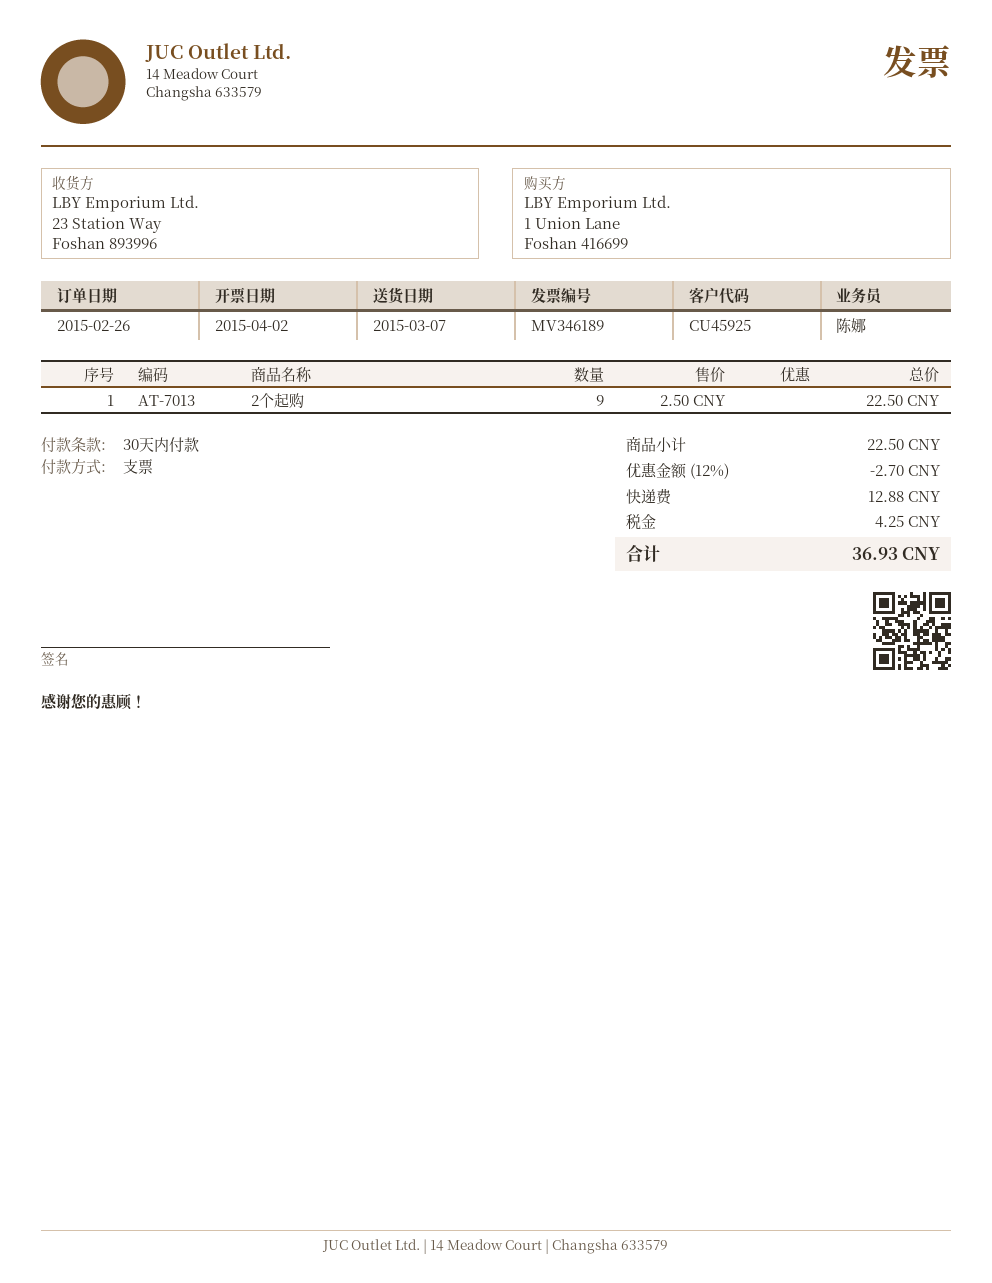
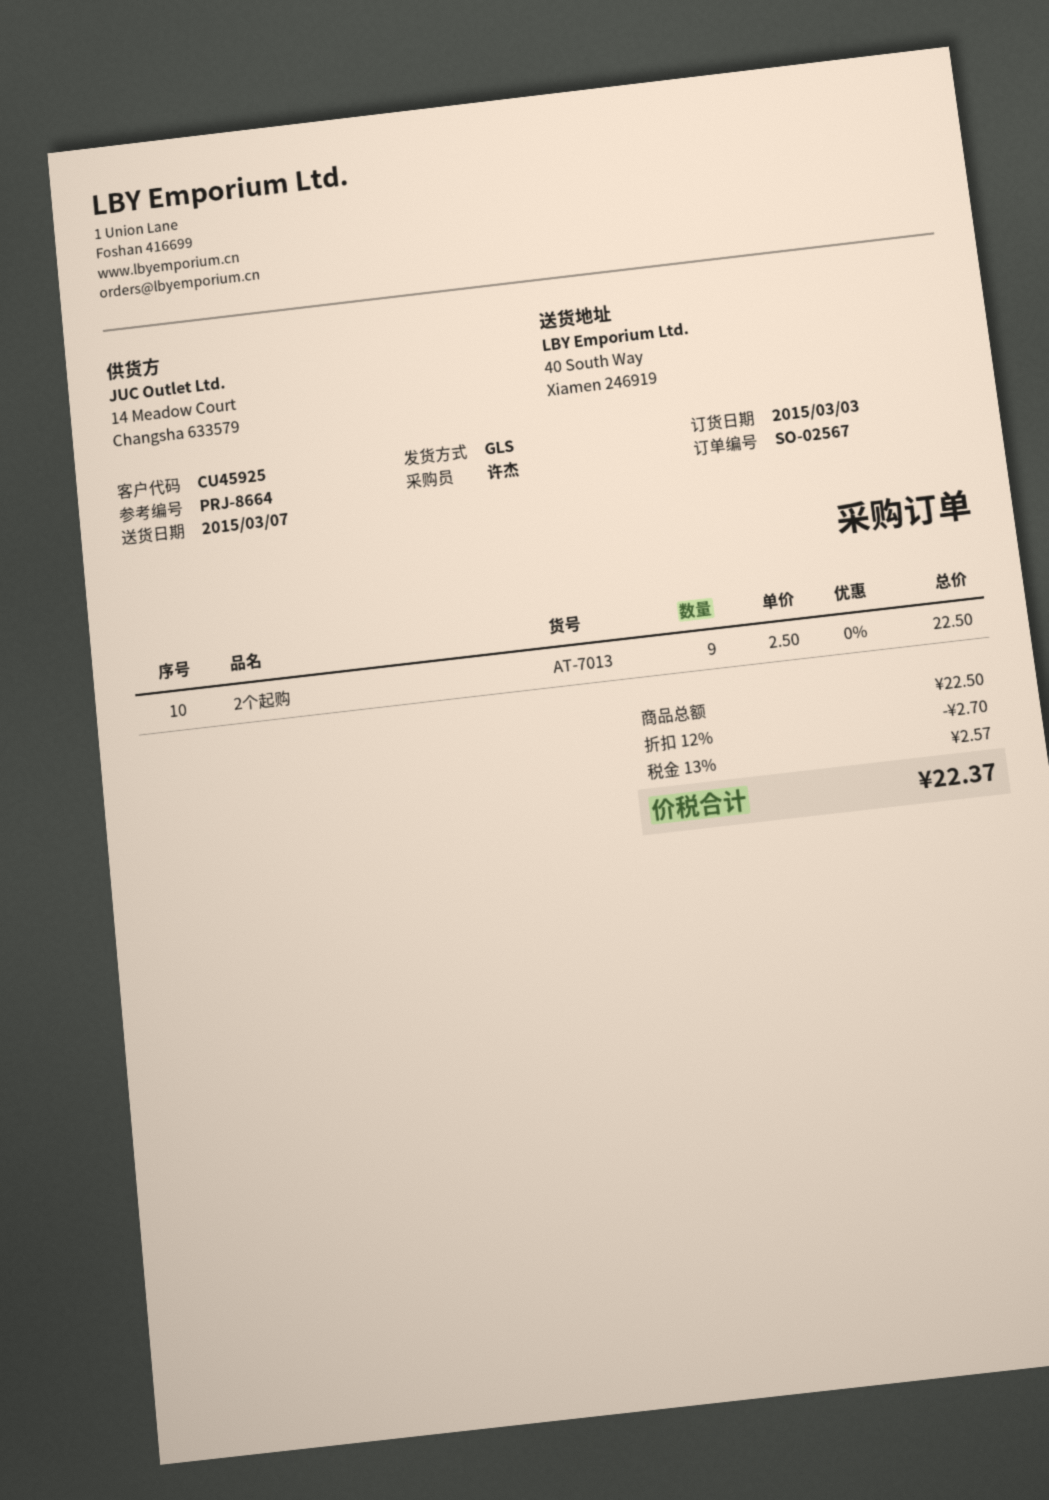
order date: 2015-02-26 -> 2015-03-03
ship to: 23 Station Way, Foshan 893996 -> 40 South Way, Xiamen 246919
shipping: 12.88 -> none
tax: 4.25 -> 2.57
total: 36.93 -> 22.37

